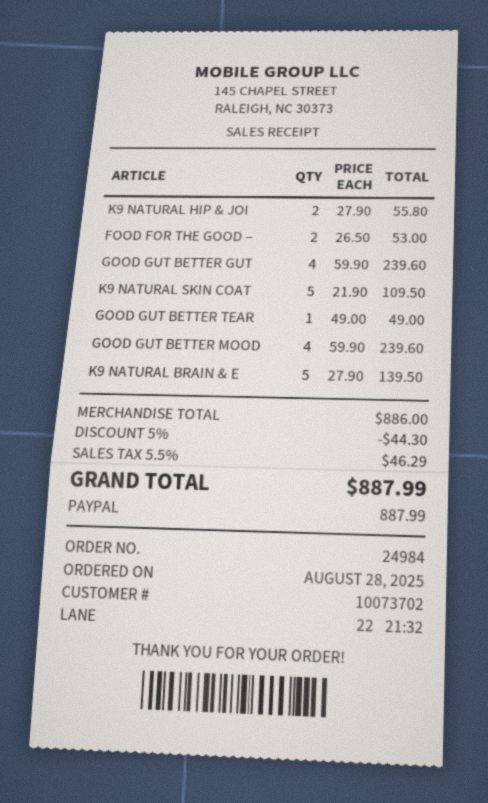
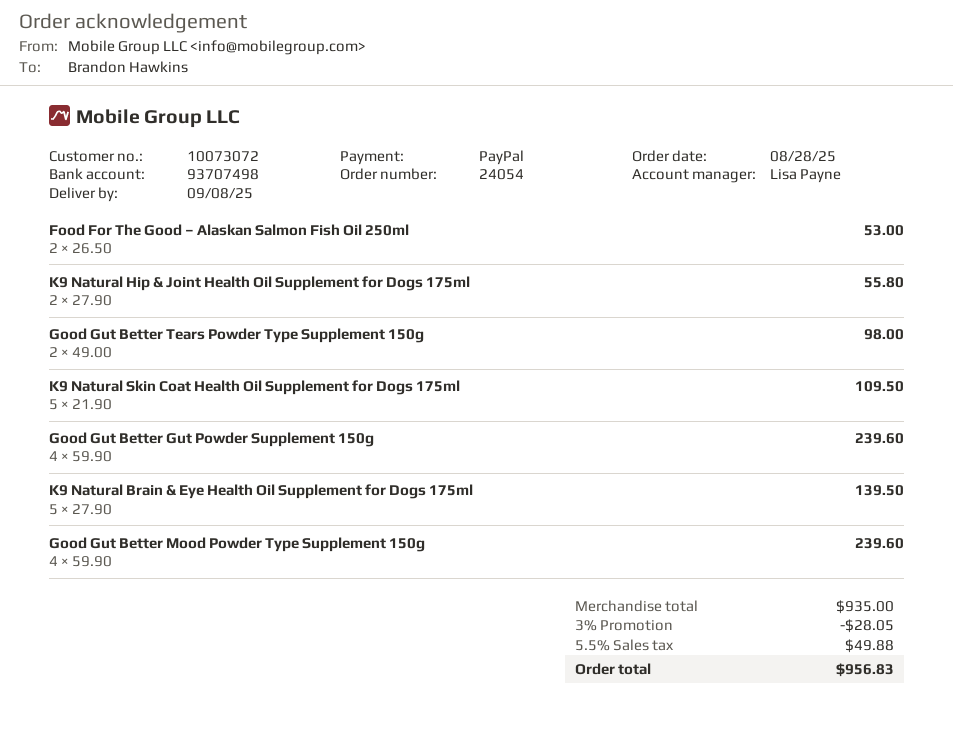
order number: 24984 -> 24054
customer number: 10073702 -> 10073072
GOOD GUT BETTER TEAR: 1 x 49.00 = 49.00 -> 2 x 49.00 = 98.00
subtotal: 886.00 -> 935.00
discount: 5% = 44.30 -> 3% = 28.05
tax: 5.5% = 46.29 -> 5.5% = 49.88
total: 887.99 -> 956.83

